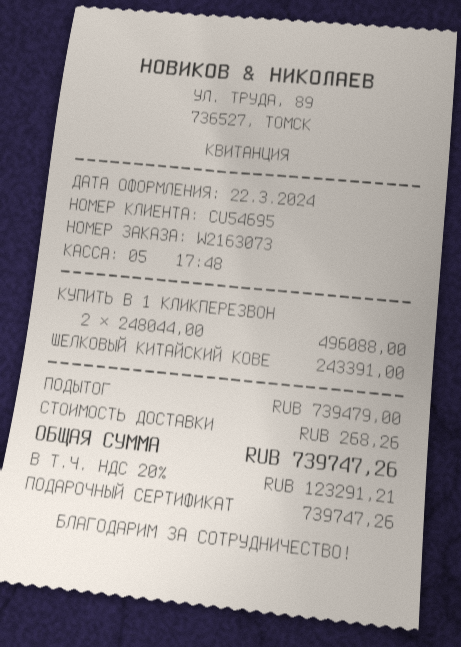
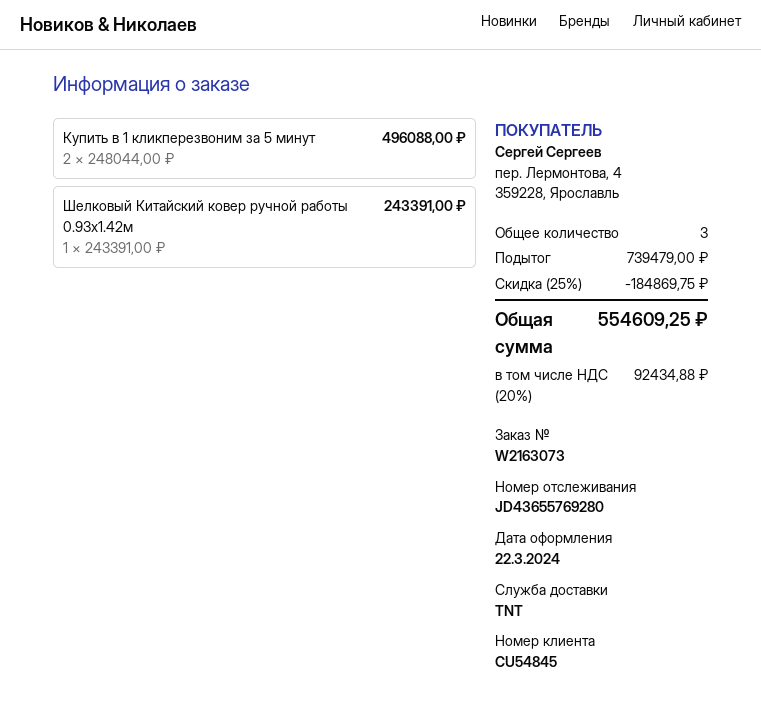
customer number: CU54695 -> CU54845
discount: none -> 25% = 184869.75
shipping: 268.26 -> none
tax: 20% = 123291.21 -> 20% = 92434.88
total: 739747.26 -> 554609.25

